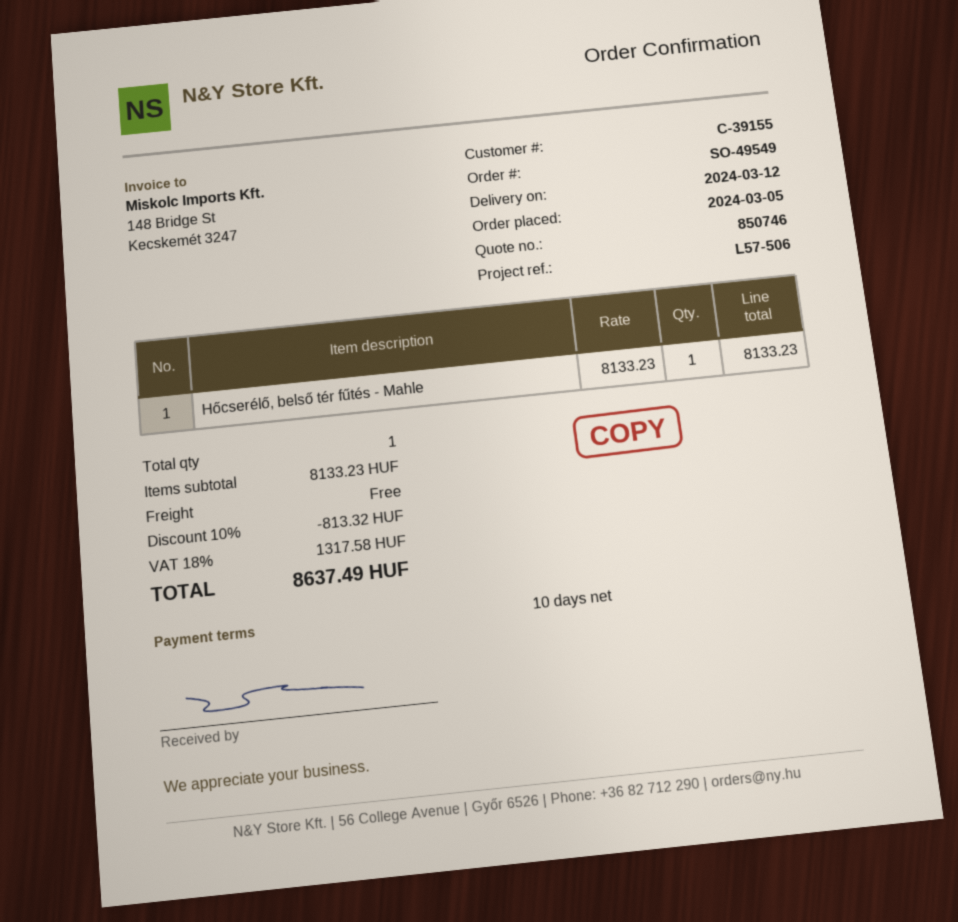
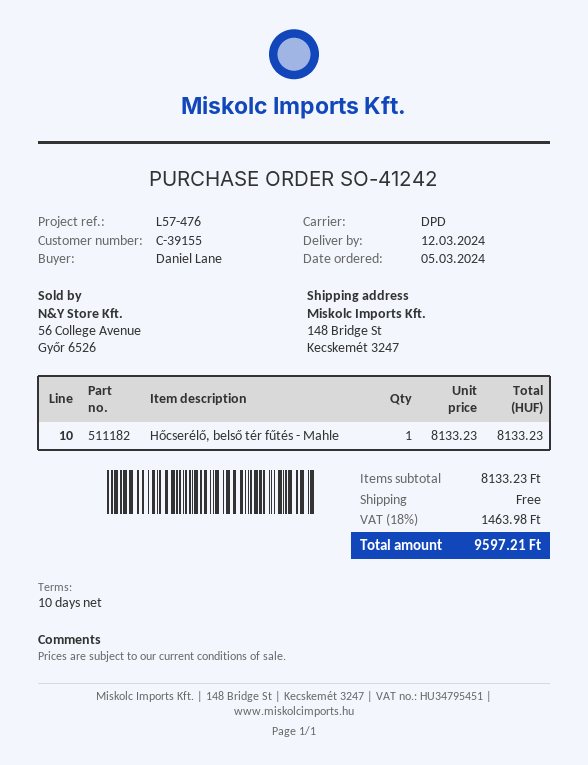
order number: SO-49549 -> SO-41242
reference: L57-506 -> L57-476
discount: 10% = 813.32 -> none
tax: 18% = 1317.58 -> 18% = 1463.98
total: 8637.49 -> 9597.21

